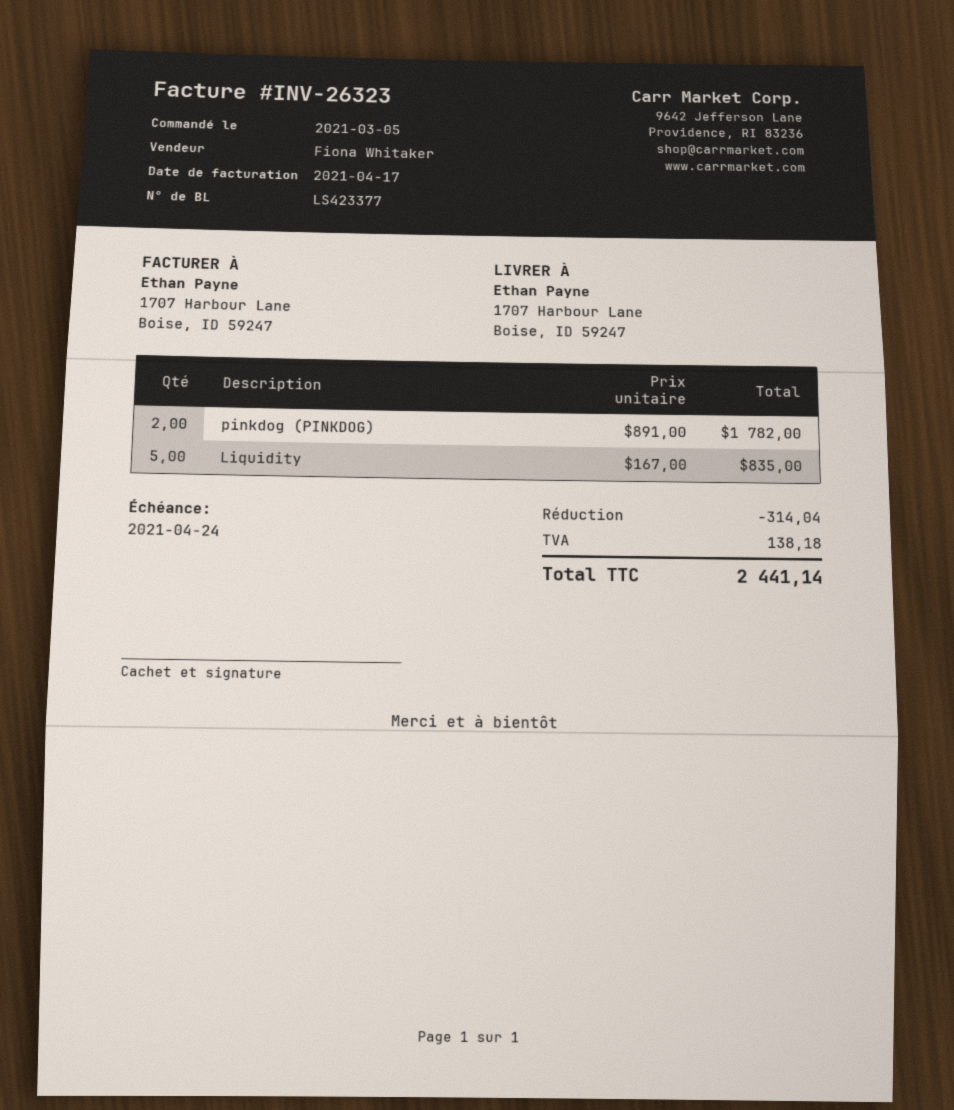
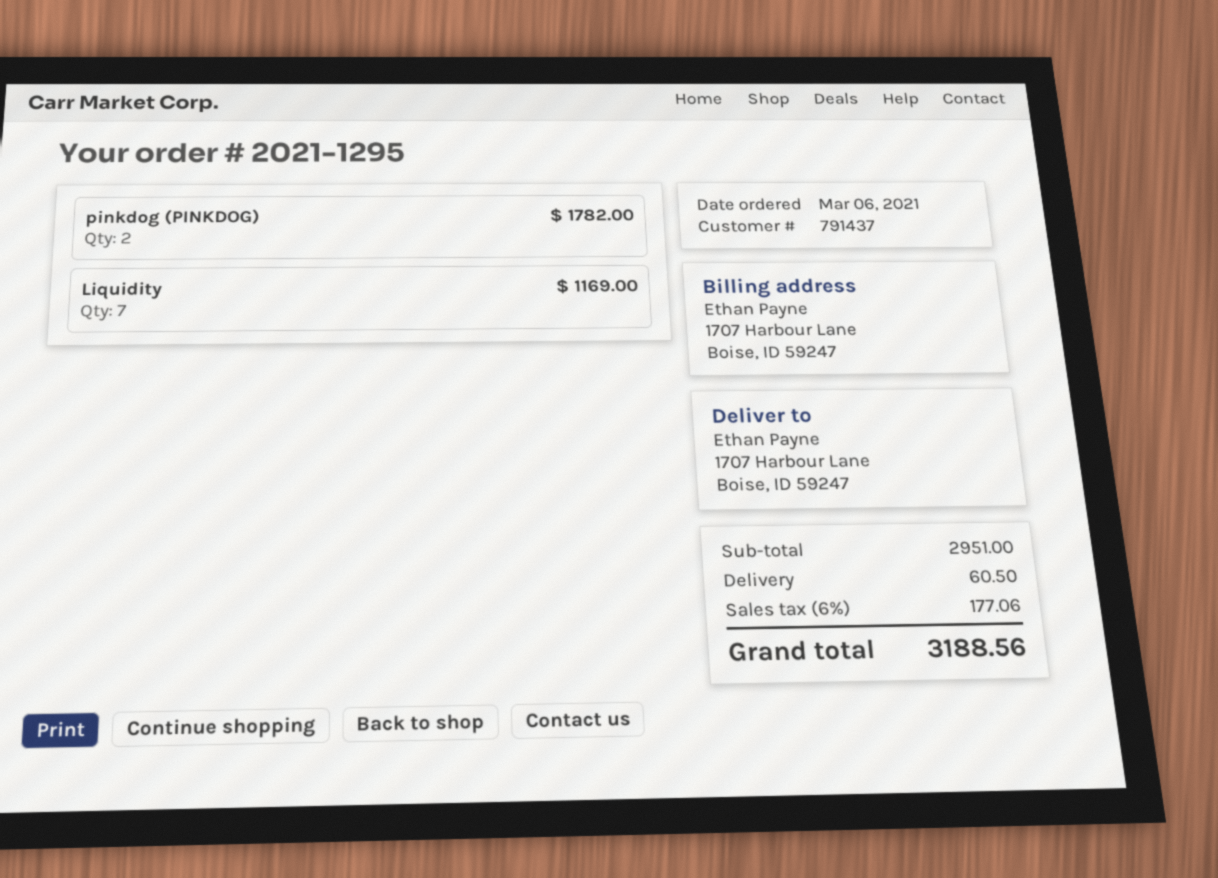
order date: 2021-03-05 -> 2021-03-06
Liquidity: 5 for 835.00 -> 7 for 1169.00
discount: 314.04 -> none
shipping: none -> 60.50
tax: 138.18 -> 177.06
total: 2441.14 -> 3188.56

